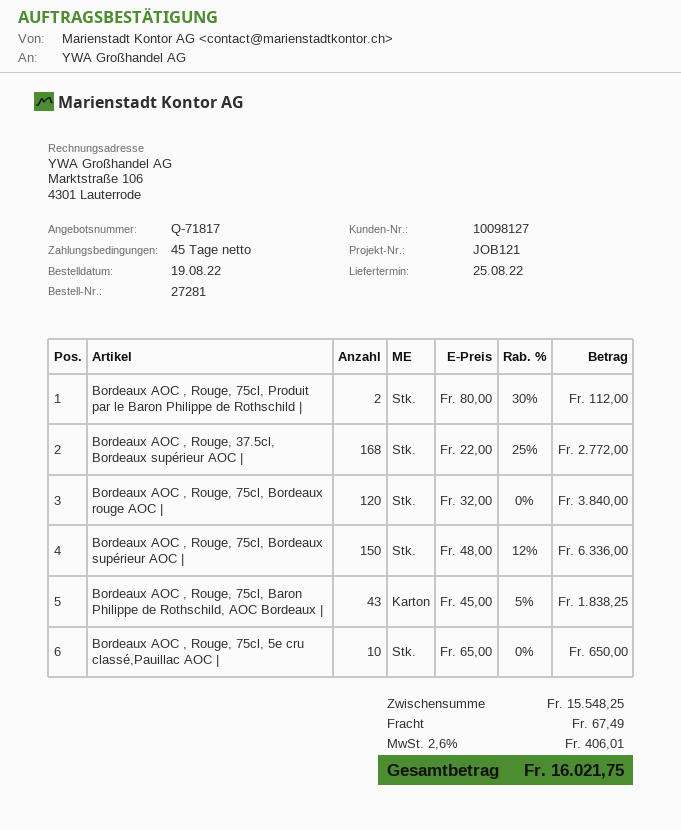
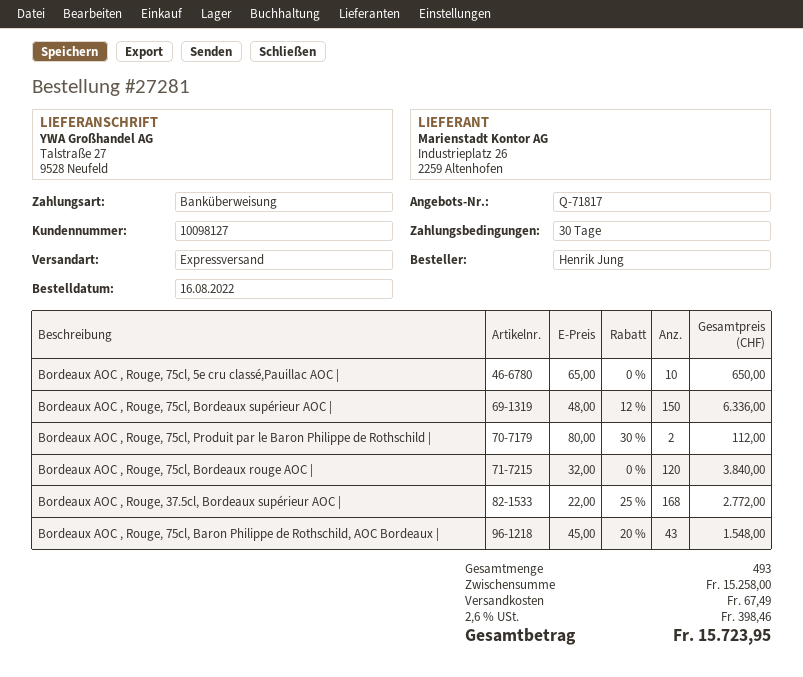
order date: 2022-08-19 -> 2022-08-16
payment terms: 45 days -> 30 days
Bordeaux AOC , Rouge, 75cl, Baron Philippe de Rothschild, AOC Bordeaux |: 43 x 45.00 - 5% = 1838.25 -> 43 x 45.00 - 20% = 1548.00
subtotal: 15548.25 -> 15258.00
tax: 2.6% = 406.01 -> 2.6% = 398.46
total: 16021.75 -> 15723.95

